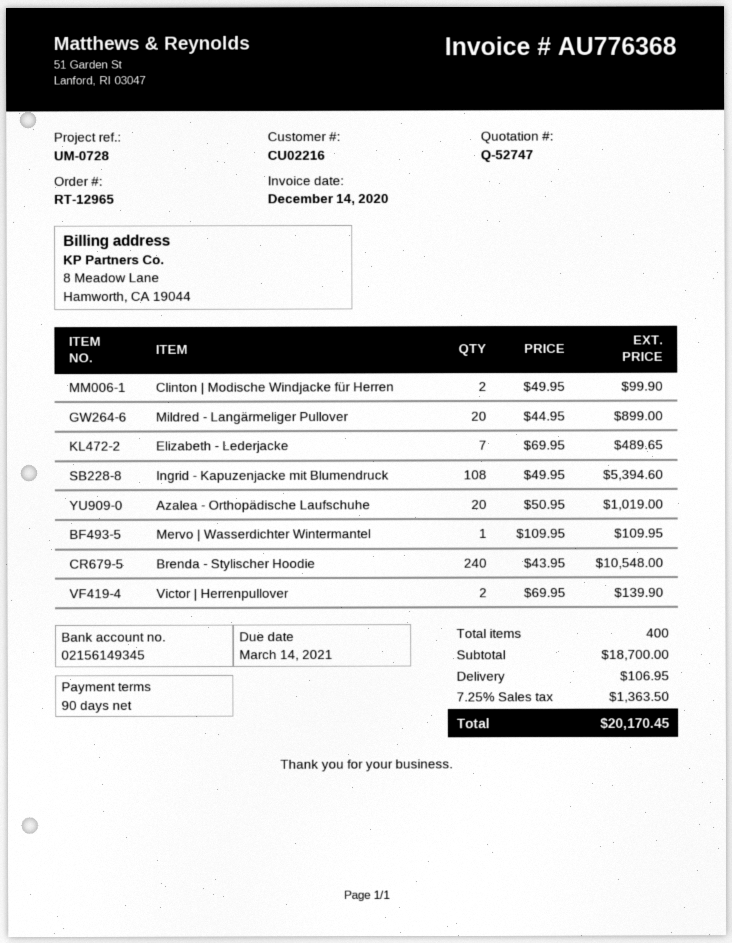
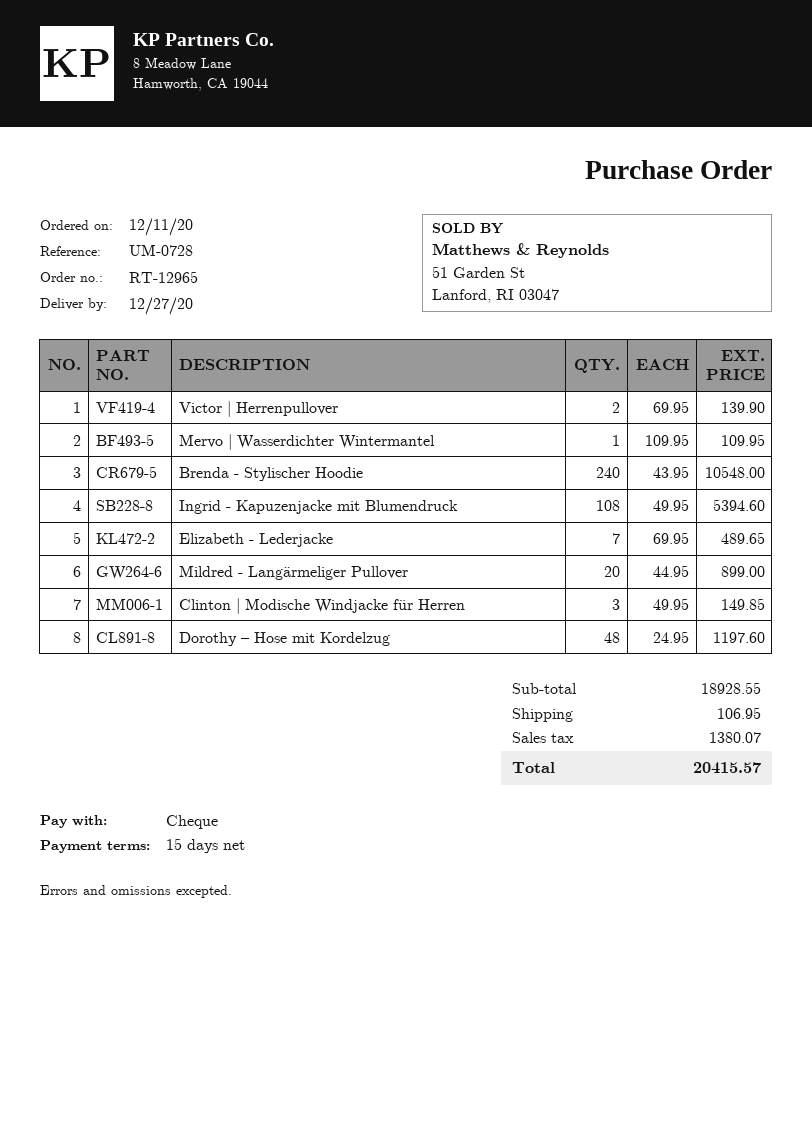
payment terms: 90 days -> 15 days
Clinton | Modische Windjacke für Herren: 2 x 49.95 = 99.90 -> 3 x 49.95 = 149.85
Azalea - Orthopädische Laufschuhe: 20 x 50.95 = 1019.00 -> none
Dorothy – Hose mit Kordelzug: none -> 48 x 24.95 = 1197.60
subtotal: 18700.00 -> 18928.55
tax: 1363.50 -> 1380.07
total: 20170.45 -> 20415.57

